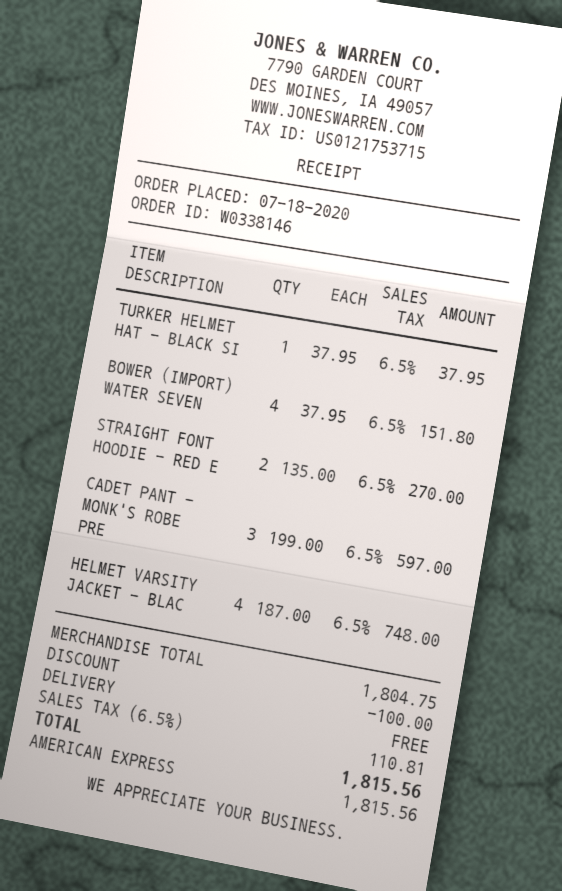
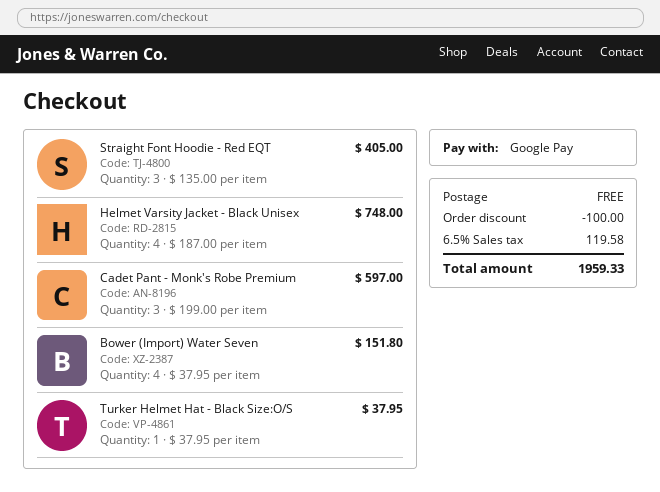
payment method: American Express -> Google Pay
STRAIGHT FONT HOODIE - RED E: 2 x 135.00 = 270.00 -> 3 x 135.00 = 405.00
tax: 6.5% = 110.81 -> 6.5% = 119.58
total: 1815.56 -> 1959.33

